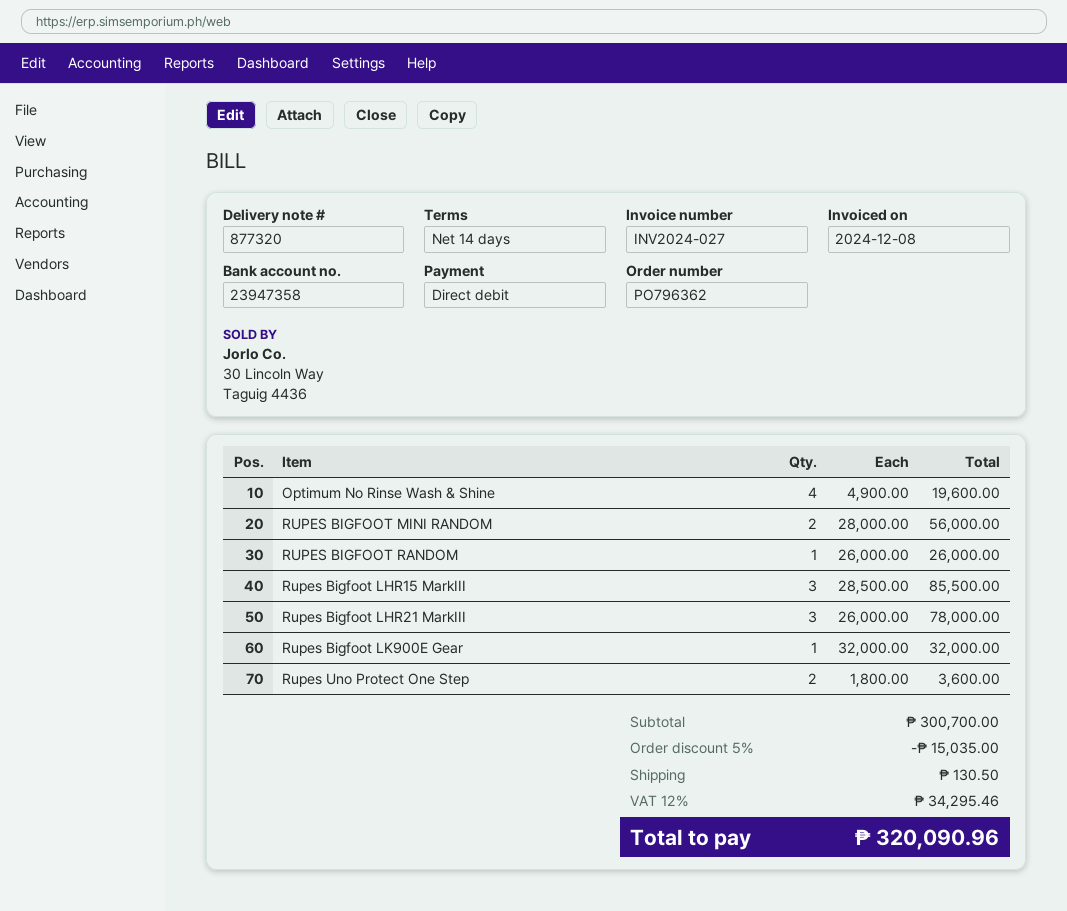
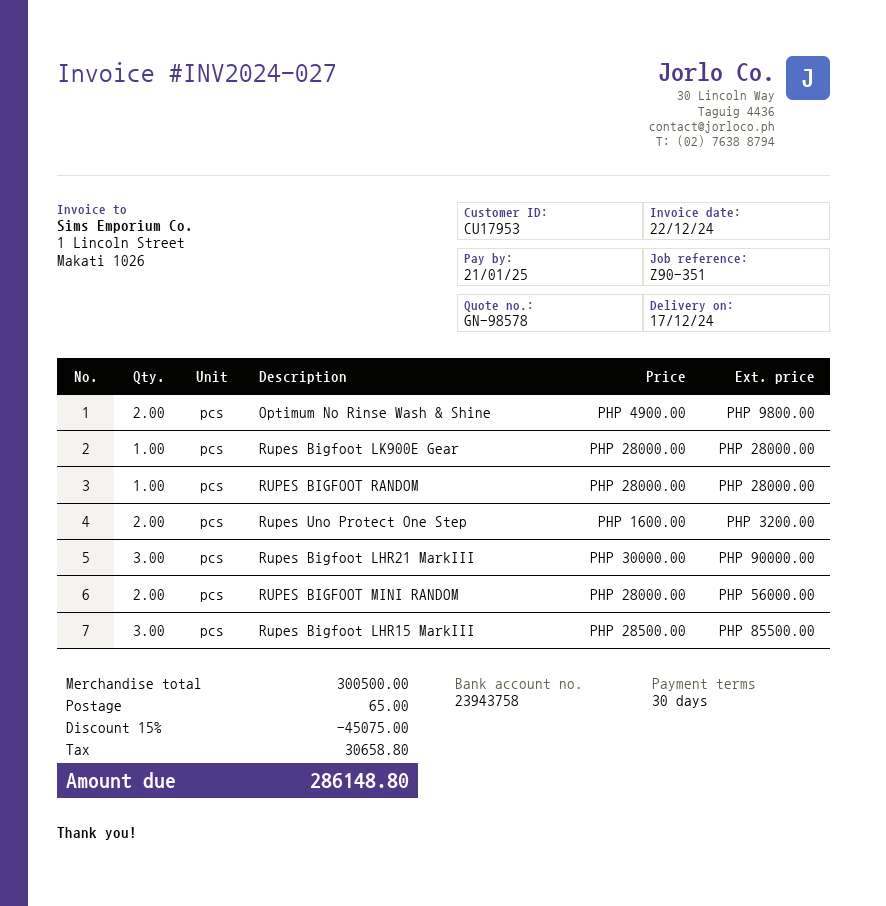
invoice date: 2024-12-08 -> 2024-12-22
payment terms: 14 days -> 30 days
bank account: 23947358 -> 23943758
Optimum No Rinse Wash & Shine: 4 x 4900.00 = 19600.00 -> 2 x 4900.00 = 9800.00
RUPES BIGFOOT RANDOM: 1 x 26000.00 = 26000.00 -> 1 x 28000.00 = 28000.00
Rupes Bigfoot LHR21 MarkIII: 3 x 26000.00 = 78000.00 -> 3 x 30000.00 = 90000.00
Rupes Bigfoot LK900E Gear: 1 x 32000.00 = 32000.00 -> 1 x 28000.00 = 28000.00
Rupes Uno Protect One Step: 2 x 1800.00 = 3600.00 -> 2 x 1600.00 = 3200.00
subtotal: 300700.00 -> 300500.00
discount: 5% = 15035.00 -> 15% = 45075.00
shipping: 130.50 -> 65.00
tax: 34295.46 -> 30658.80
total: 320090.96 -> 286148.80

